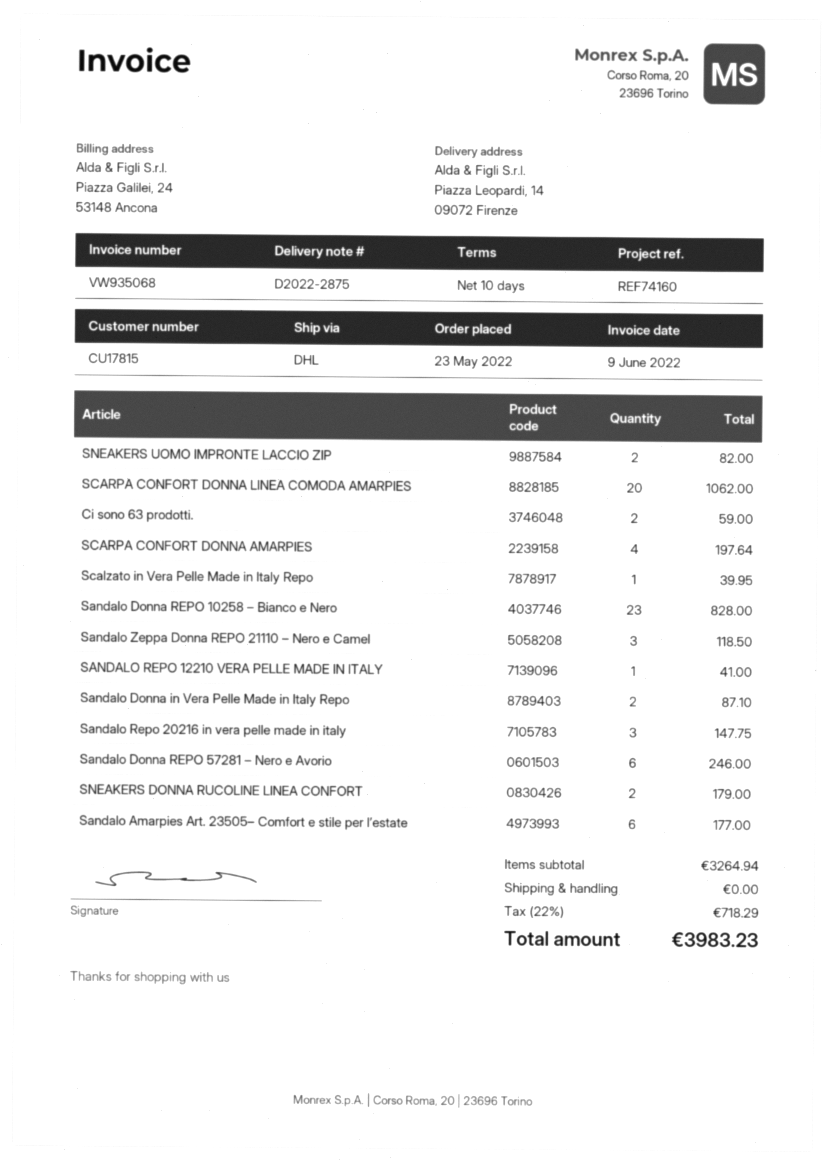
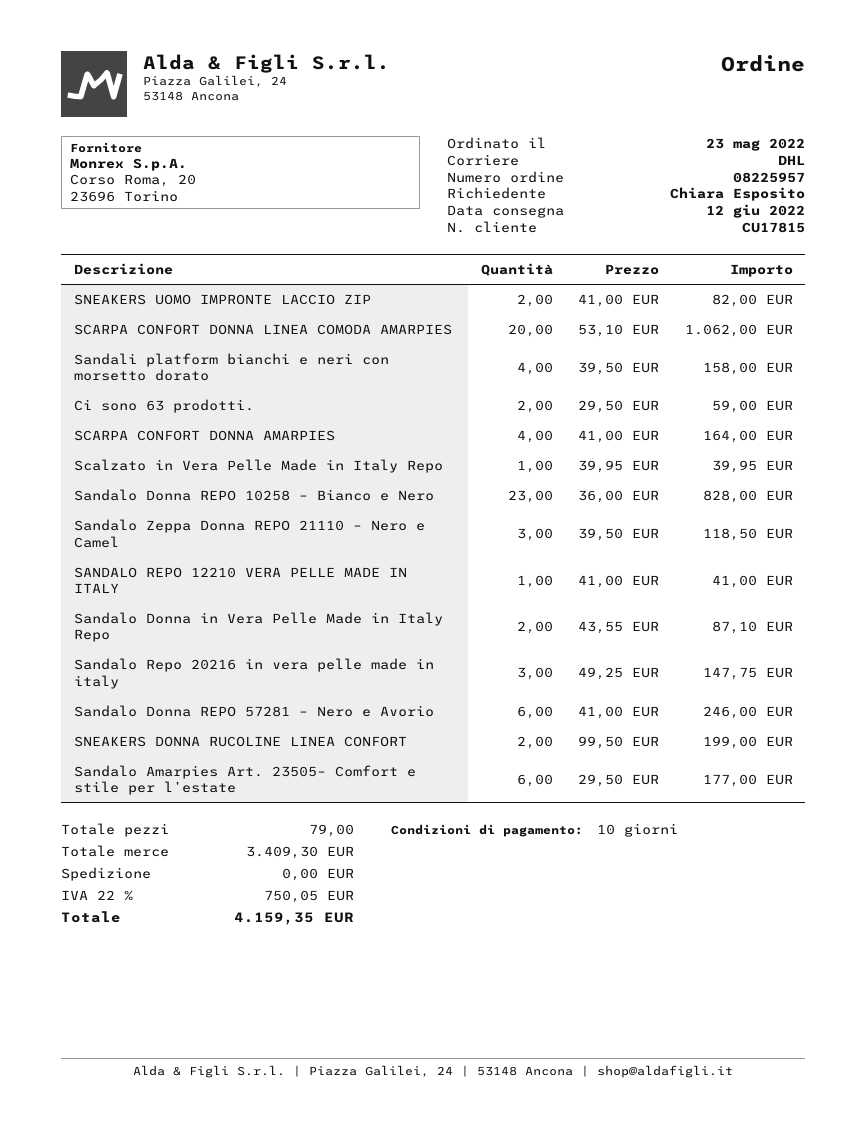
SCARPA CONFORT DONNA AMARPIES: 4 for 197.64 -> 4 for 164.00
SNEAKERS DONNA RUCOLINE LINEA CONFORT: 2 for 179.00 -> 2 for 199.00
Sandali platform bianchi e neri con morsetto dorato: none -> 4 for 158.00
subtotal: 3264.94 -> 3409.30
tax: 22% = 718.29 -> 22% = 750.05
total: 3983.23 -> 4159.35

